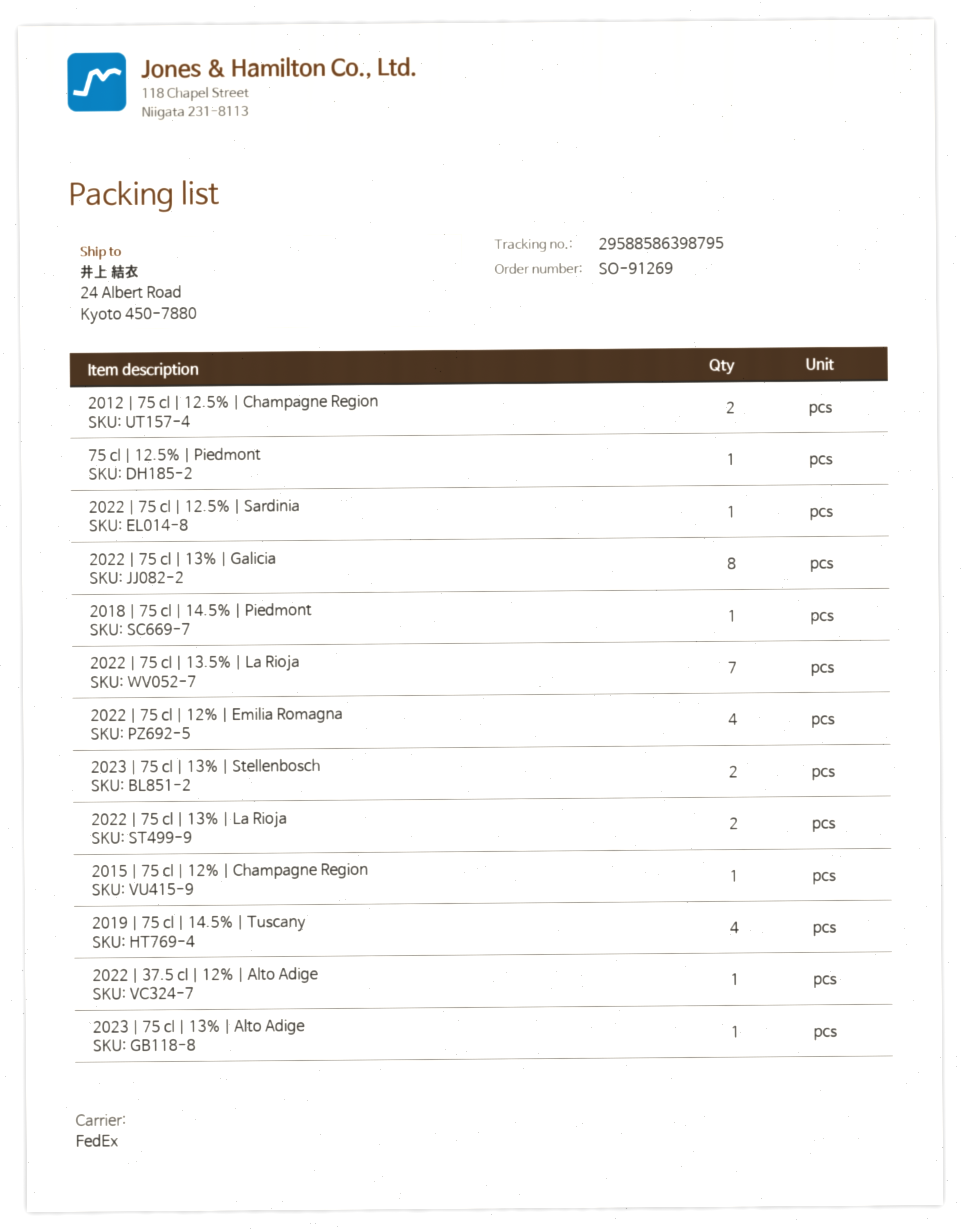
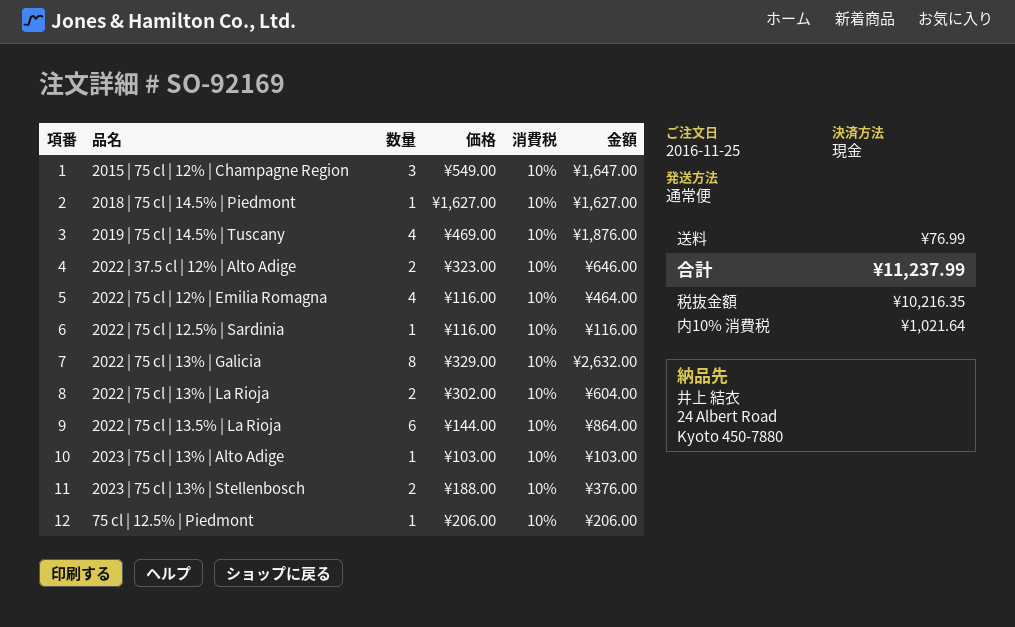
order number: SO-91269 -> SO-92169
shipping method: FedEx -> standard
2012 | 75 cl | 12.5% | Champagne Region: 2 -> none
2022 | 75 cl | 13.5% | La Rioja: 7 -> 6
2015 | 75 cl | 12% | Champagne Region: 1 -> 3
2022 | 37.5 cl | 12% | Alto Adige: 1 -> 2

